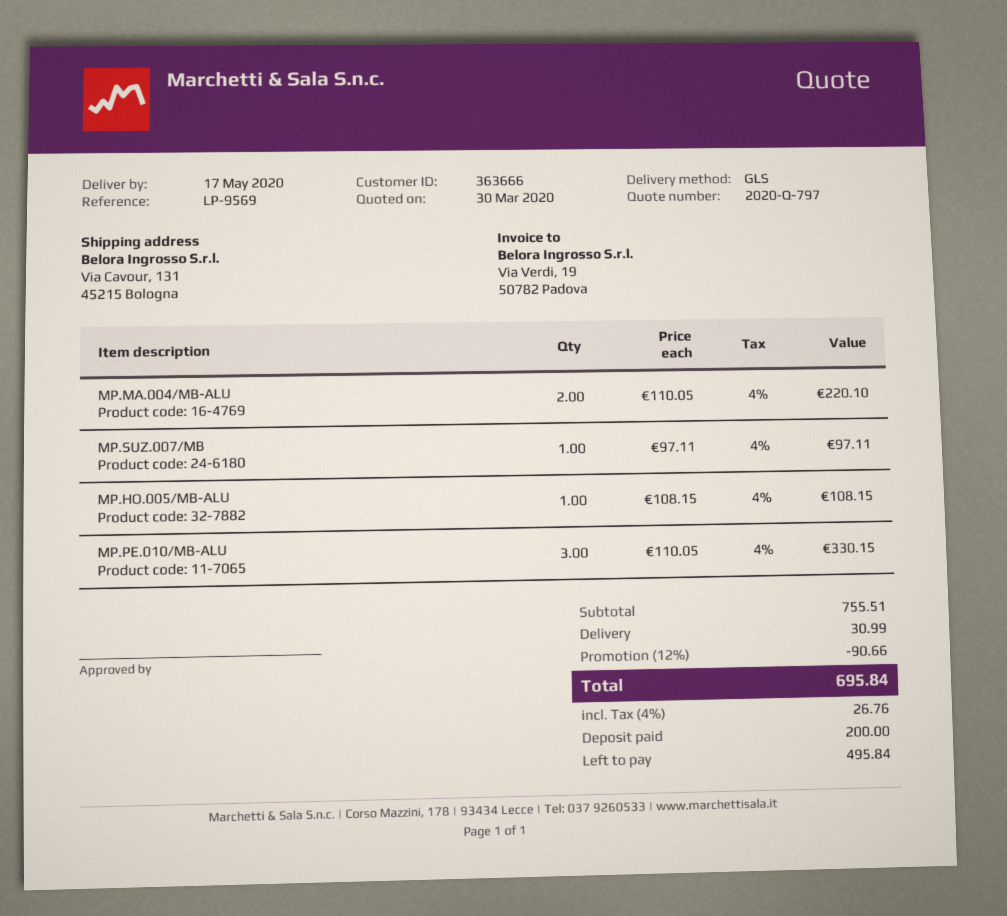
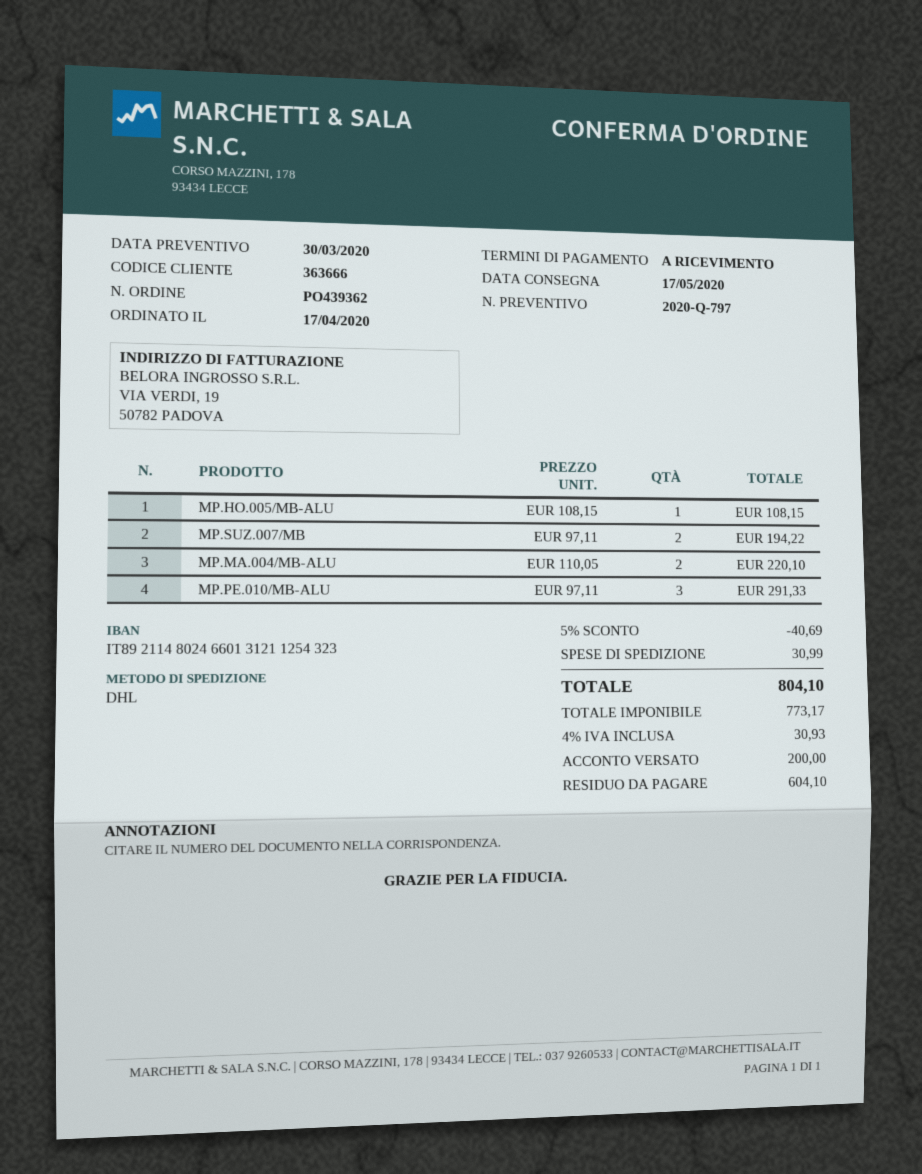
shipping method: GLS -> DHL
MP.SUZ.007/MB: 1 x 97.11 = 97.11 -> 2 x 97.11 = 194.22
MP.PE.010/MB-ALU: 3 x 110.05 = 330.15 -> 3 x 97.11 = 291.33
discount: 12% = 90.66 -> 5% = 40.69
tax: 4% = 26.76 -> 4% = 30.93
total: 695.84 -> 804.10
balance: 495.84 -> 604.10

